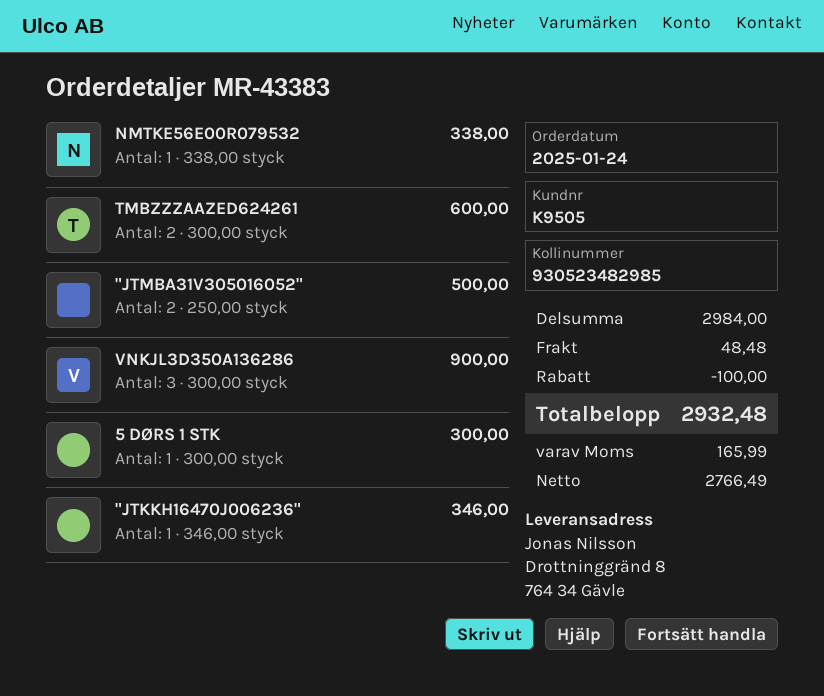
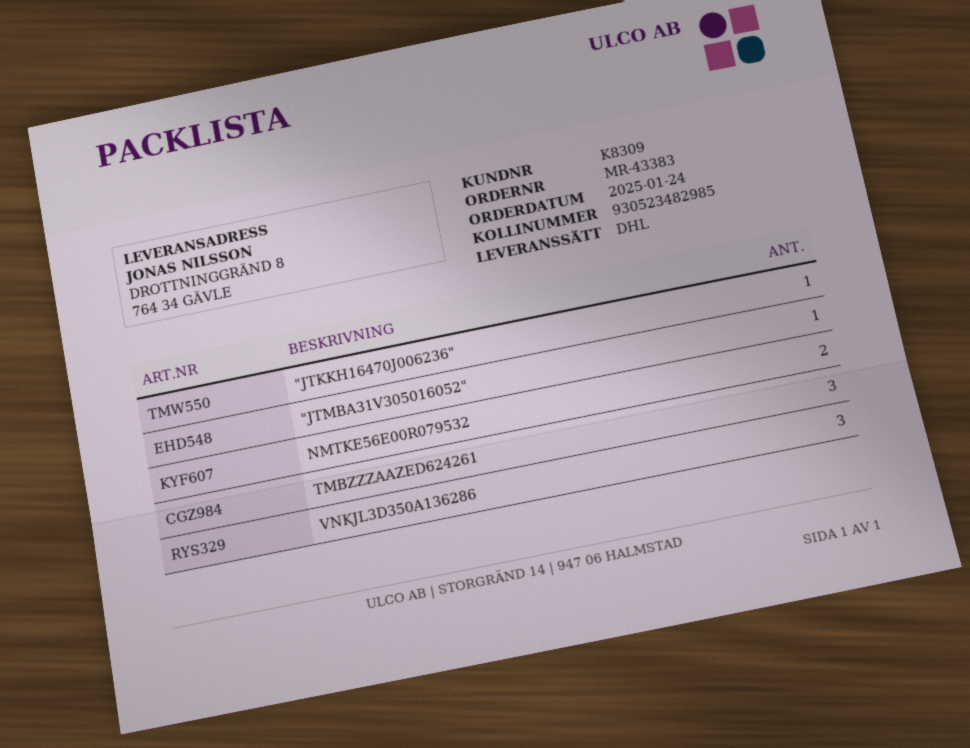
customer number: K9505 -> K8309
NMTKE56E00R079532: 1 -> 2
TMBZZZAAZED624261: 2 -> 3
"JTMBA31V305016052": 2 -> 1
5 DØRS 1 STK: 1 -> none

